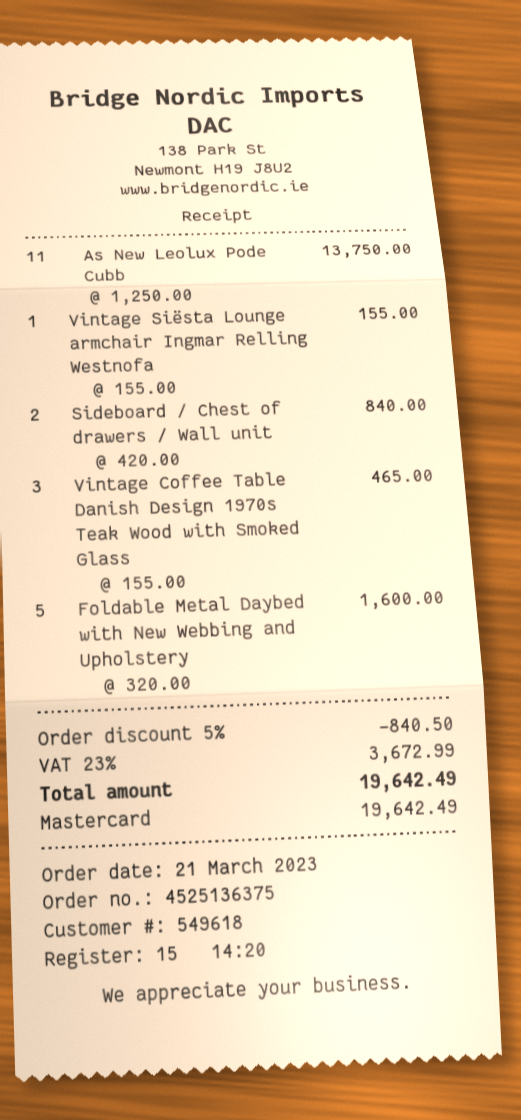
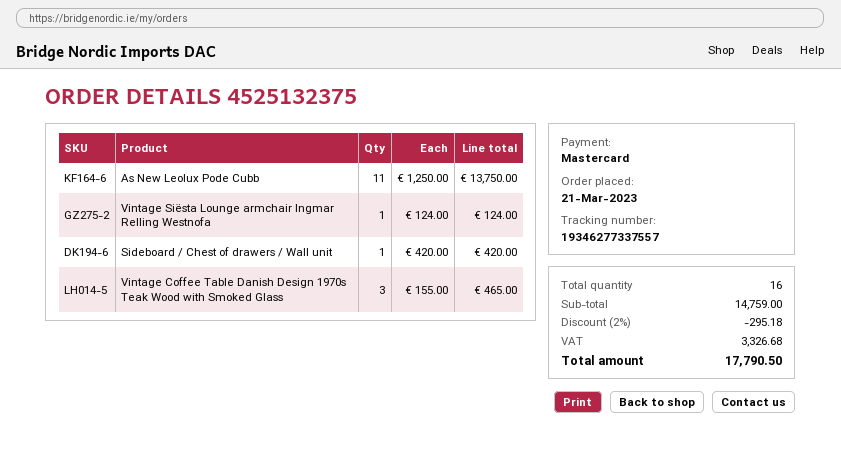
order number: 4525136375 -> 4525132375
Vintage Siësta Lounge armchair Ingmar Relling Westnofa: 1 x 155.00 = 155.00 -> 1 x 124.00 = 124.00
Sideboard / Chest of drawers / Wall unit: 2 x 420.00 = 840.00 -> 1 x 420.00 = 420.00
Foldable Metal Daybed with New Webbing and Upholstery: 5 x 320.00 = 1600.00 -> none
discount: 5% = 840.50 -> 2% = 295.18
tax: 3672.99 -> 3326.68
total: 19642.49 -> 17790.50

